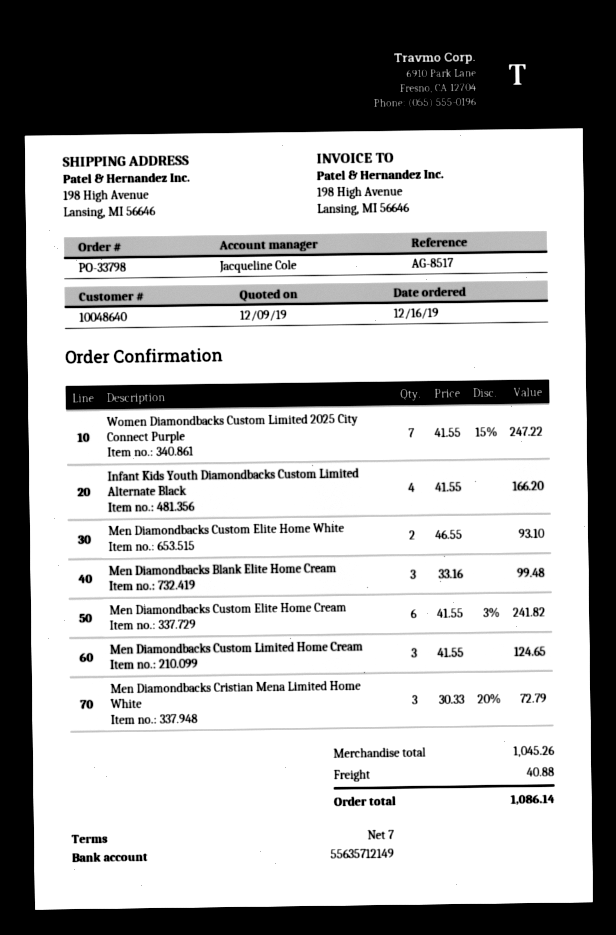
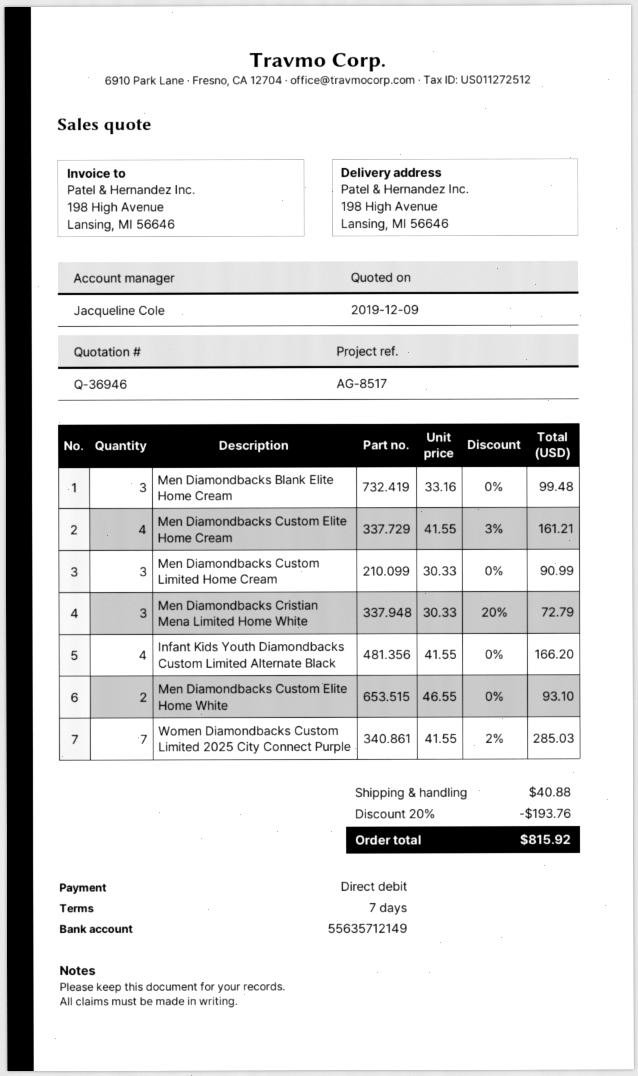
Women Diamondbacks Custom Limited 2025 City Connect Purple: 7 x 41.55 - 15% = 247.22 -> 7 x 41.55 - 2% = 285.03
Men Diamondbacks Custom Elite Home Cream: 6 x 41.55 - 3% = 241.82 -> 4 x 41.55 - 3% = 161.21
Men Diamondbacks Custom Limited Home Cream: 3 x 41.55 = 124.65 -> 3 x 30.33 = 90.99
discount: none -> 20% = 193.76
total: 1086.14 -> 815.92

